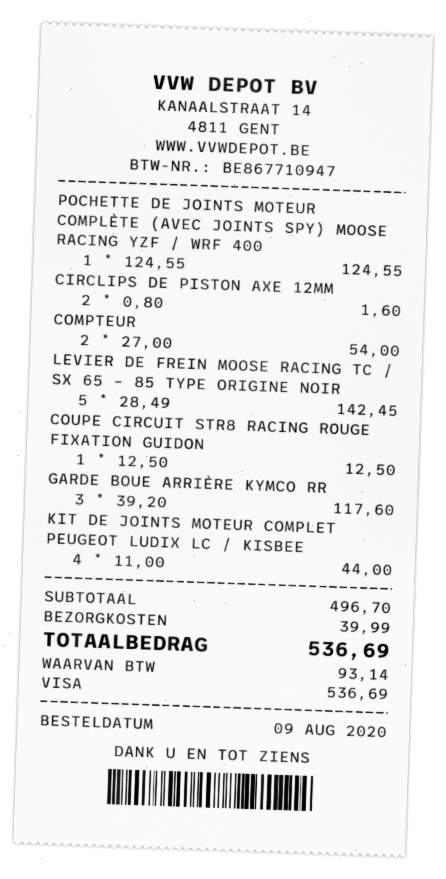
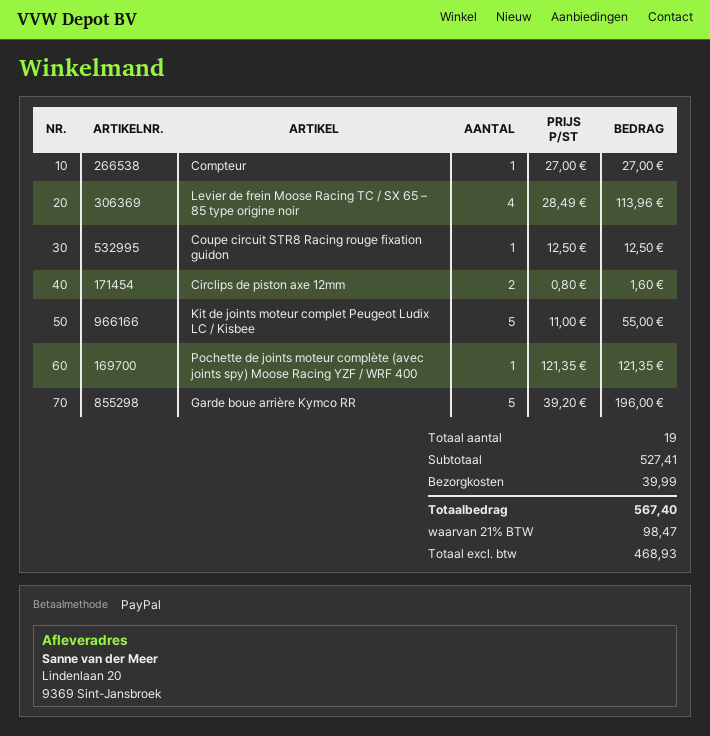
payment method: Visa -> PayPal
POCHETTE DE JOINTS MOTEUR COMPLÈTE (AVEC JOINTS SPY) MOOSE RACING YZF / WRF 400: 1 x 124.55 = 124.55 -> 1 x 121.35 = 121.35
COMPTEUR: 2 x 27.00 = 54.00 -> 1 x 27.00 = 27.00
LEVIER DE FREIN MOOSE RACING TC / SX 65 – 85 TYPE ORIGINE NOIR: 5 x 28.49 = 142.45 -> 4 x 28.49 = 113.96
GARDE BOUE ARRIÈRE KYMCO RR: 3 x 39.20 = 117.60 -> 5 x 39.20 = 196.00
KIT DE JOINTS MOTEUR COMPLET PEUGEOT LUDIX LC / KISBEE: 4 x 11.00 = 44.00 -> 5 x 11.00 = 55.00
subtotal: 496.70 -> 527.41
tax: 93.14 -> 98.47
total: 536.69 -> 567.40

